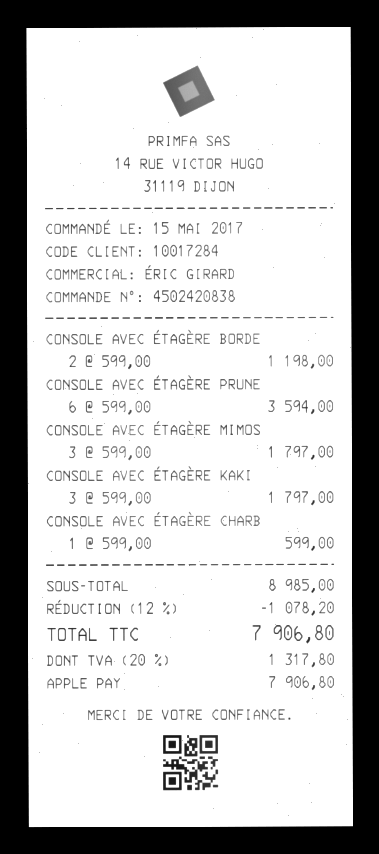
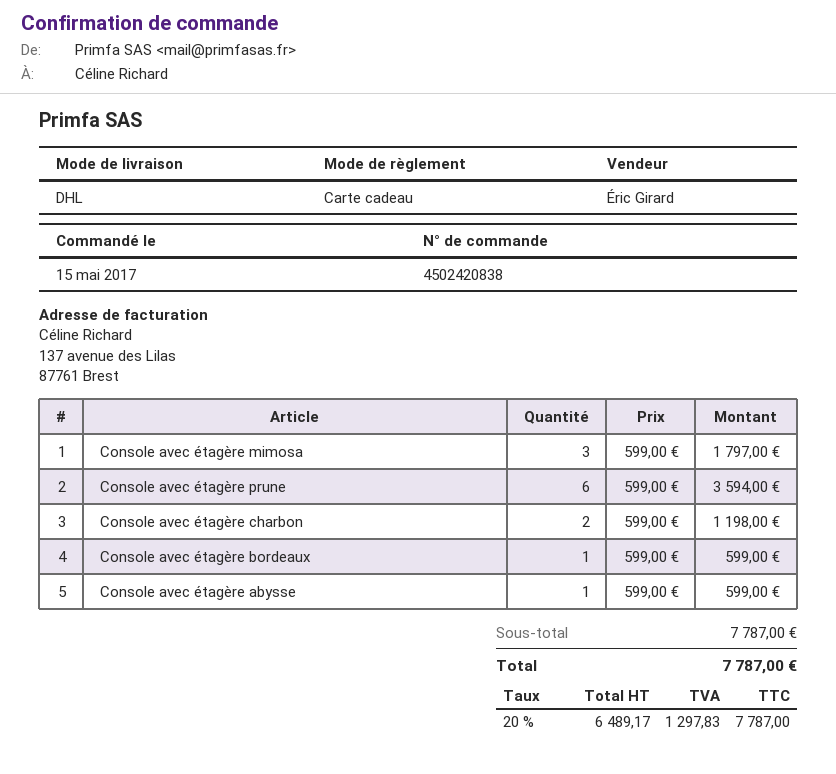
payment method: Apple Pay -> gift card
CONSOLE AVEC ÉTAGÈRE BORDE: 2 x 599.00 = 1198.00 -> 1 x 599.00 = 599.00
CONSOLE AVEC ÉTAGÈRE KAKI: 3 x 599.00 = 1797.00 -> none
CONSOLE AVEC ÉTAGÈRE CHARB: 1 x 599.00 = 599.00 -> 2 x 599.00 = 1198.00
Console avec étagère abysse: none -> 1 x 599.00 = 599.00
subtotal: 8985.00 -> 7787.00
discount: 12% = 1078.20 -> none
tax: 20% = 1317.80 -> 20% = 1297.83
total: 7906.80 -> 7787.00

